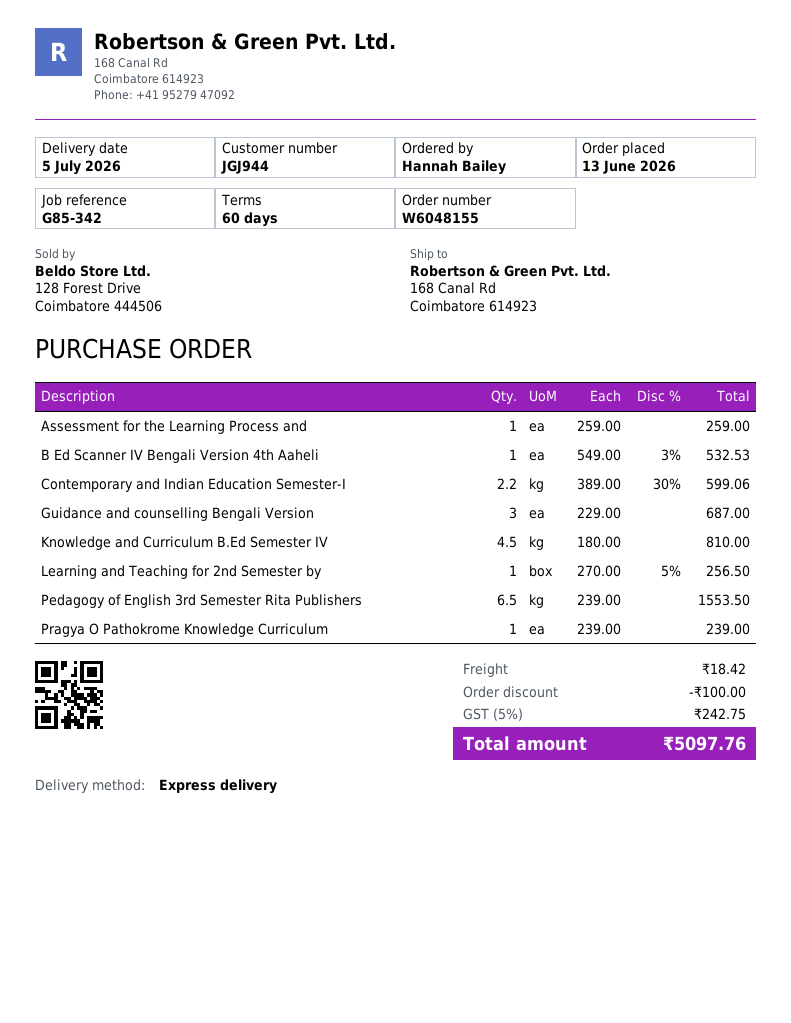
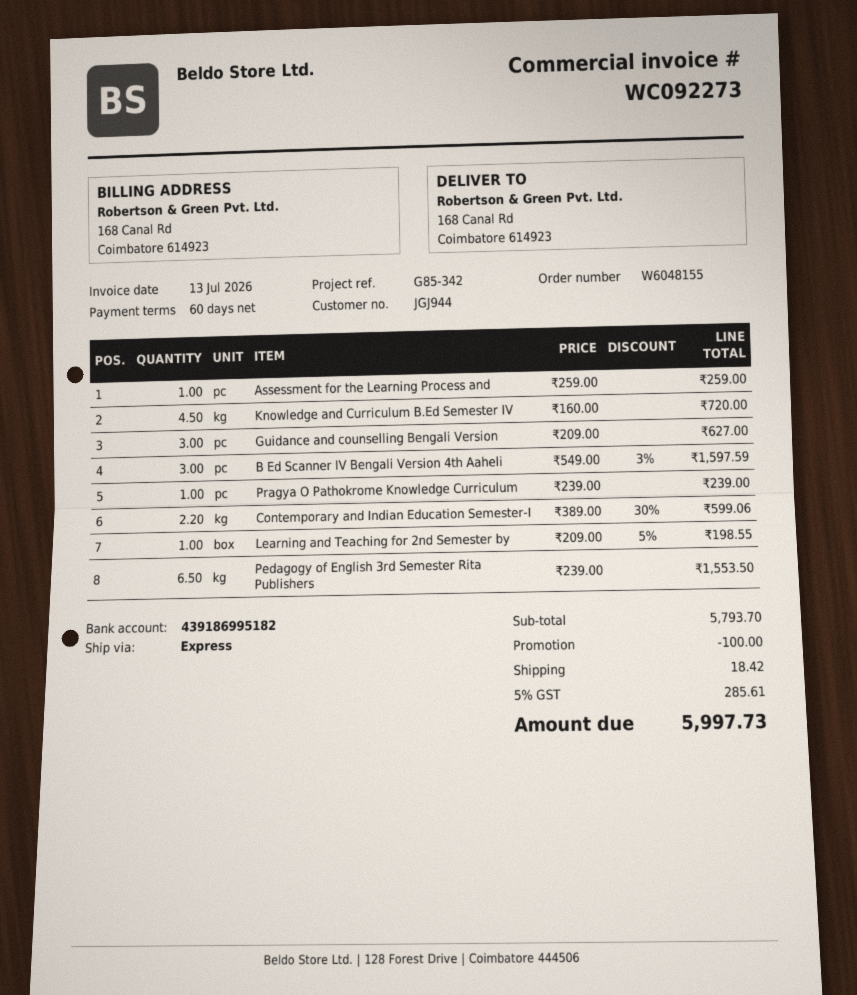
B Ed Scanner IV Bengali Version 4th Aaheli: 1 x 549.00 - 3% = 532.53 -> 3 x 549.00 - 3% = 1597.59
Guidance and counselling Bengali Version: 3 x 229.00 = 687.00 -> 3 x 209.00 = 627.00
Knowledge and Curriculum B.Ed Semester IV: 4.5 x 180.00 = 810.00 -> 4.5 x 160.00 = 720.00
Learning and Teaching for 2nd Semester by: 1 x 270.00 - 5% = 256.50 -> 1 x 209.00 - 5% = 198.55
tax: 5% = 242.75 -> 5% = 285.61
total: 5097.76 -> 5997.73

